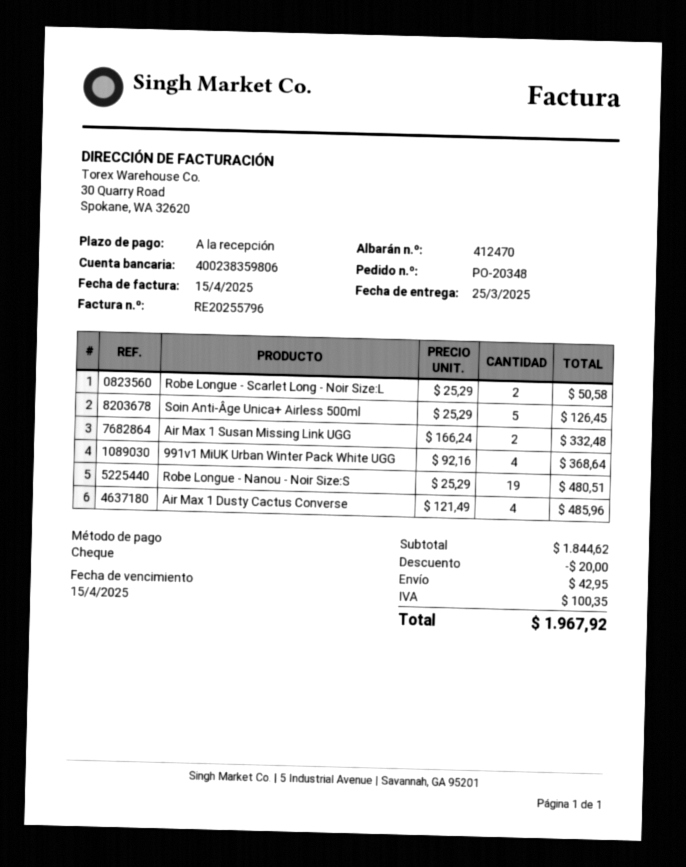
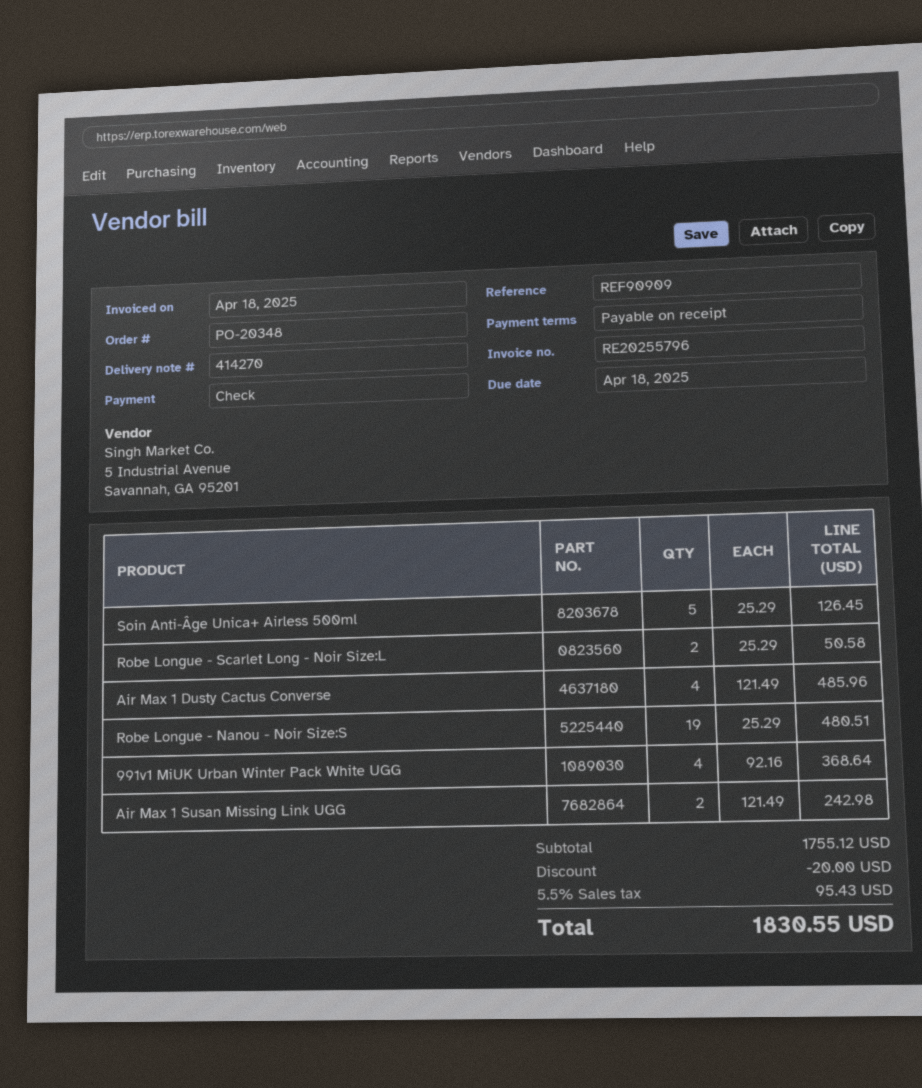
delivery note number: 412470 -> 414270
invoice date: 2025-04-15 -> 2025-04-18
due date: 2025-04-15 -> 2025-04-18
Air Max 1 Susan Missing Link UGG: 2 x 166.24 = 332.48 -> 2 x 121.49 = 242.98
subtotal: 1844.62 -> 1755.12
shipping: 42.95 -> none
tax: 100.35 -> 95.43
total: 1967.92 -> 1830.55

